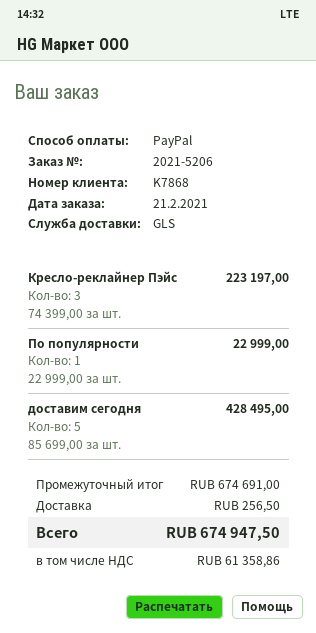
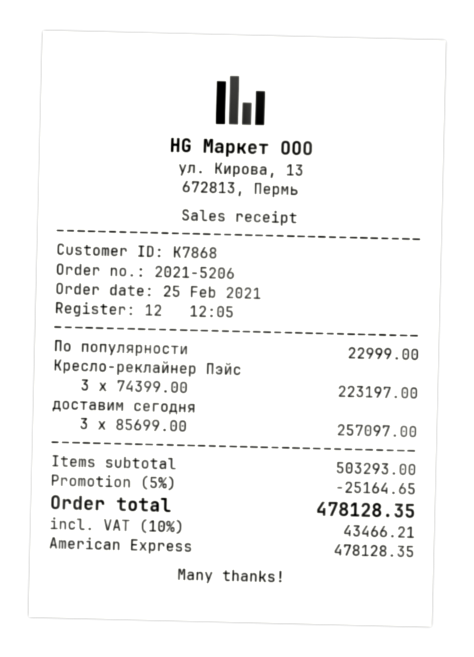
order date: 2021-02-21 -> 2021-02-25
payment method: PayPal -> American Express
доставим сегодня: 5 x 85699.00 = 428495.00 -> 3 x 85699.00 = 257097.00
subtotal: 674691.00 -> 503293.00
discount: none -> 5% = 25164.65
shipping: 256.50 -> none
tax: 61358.86 -> 43466.21
total: 674947.50 -> 478128.35

